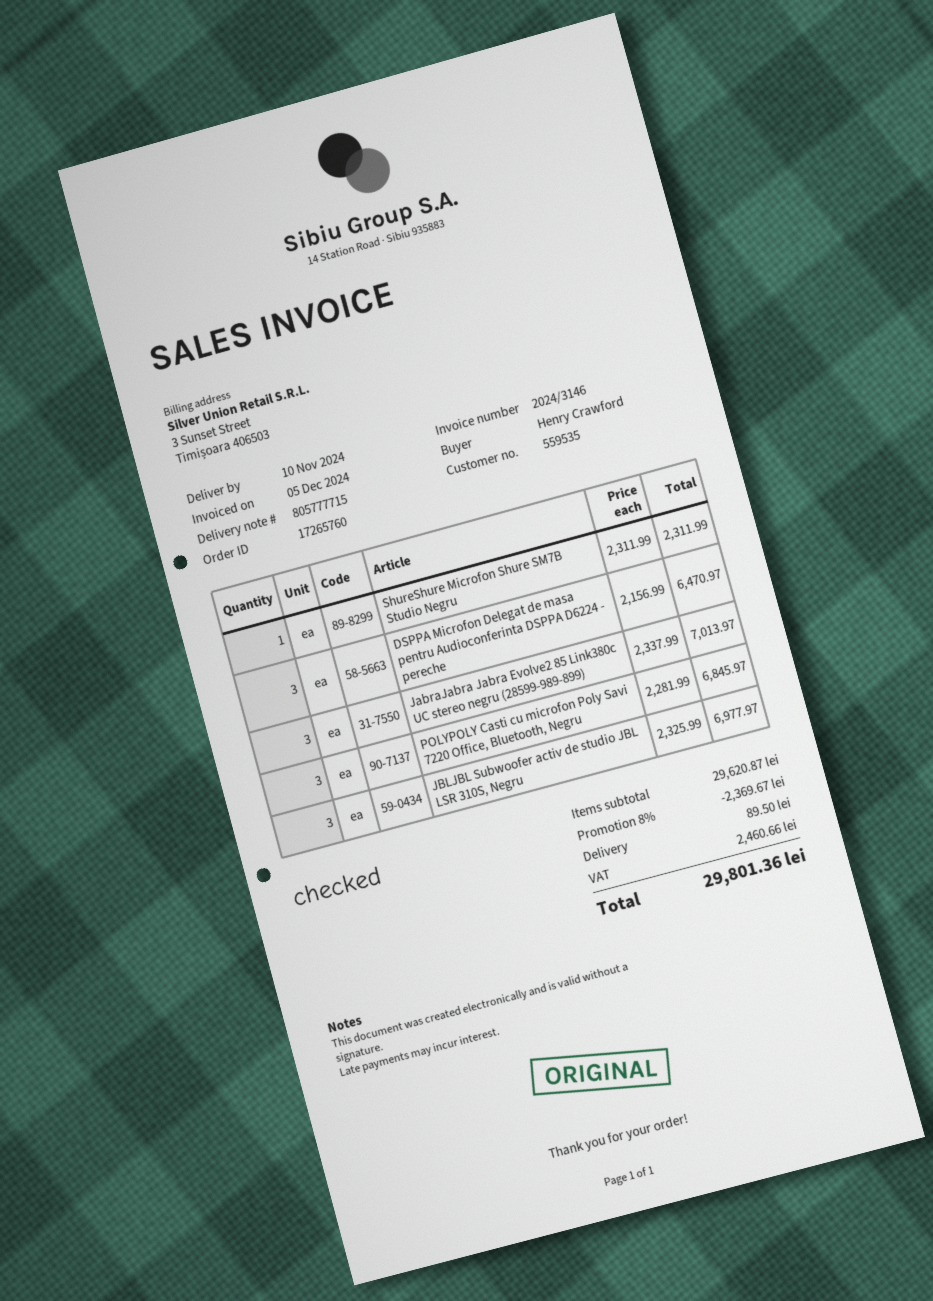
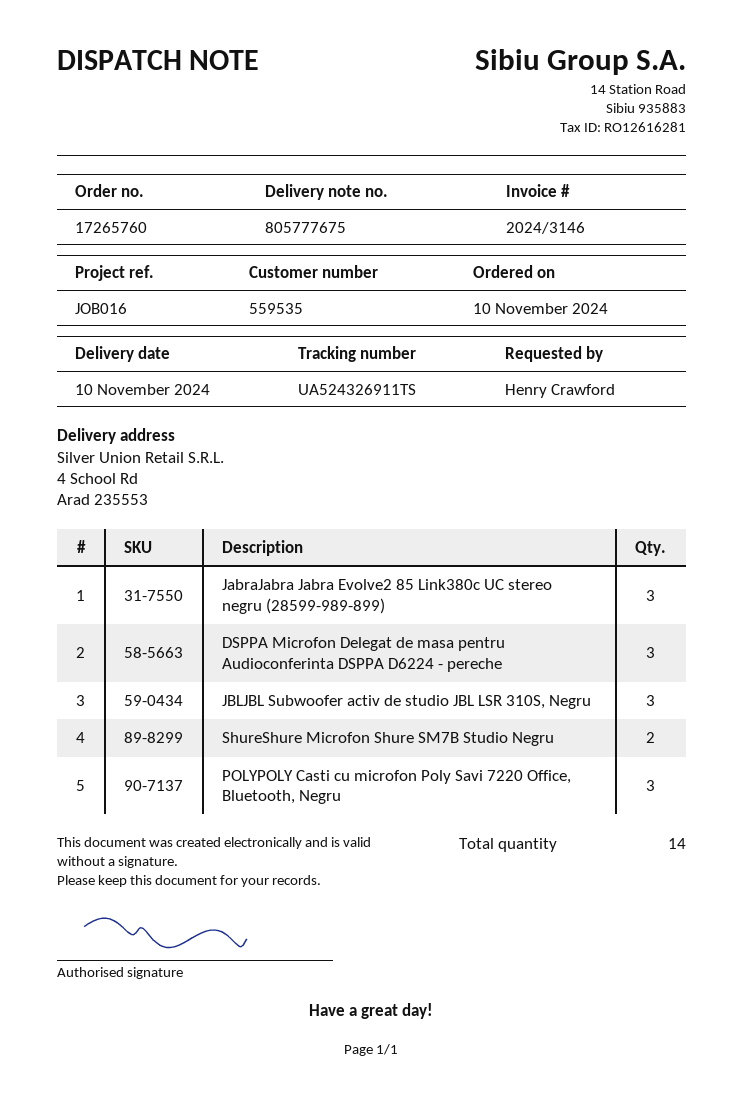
delivery note number: 805777715 -> 805777675
ShureShure Microfon Shure SM7B Studio Negru: 1 -> 2

